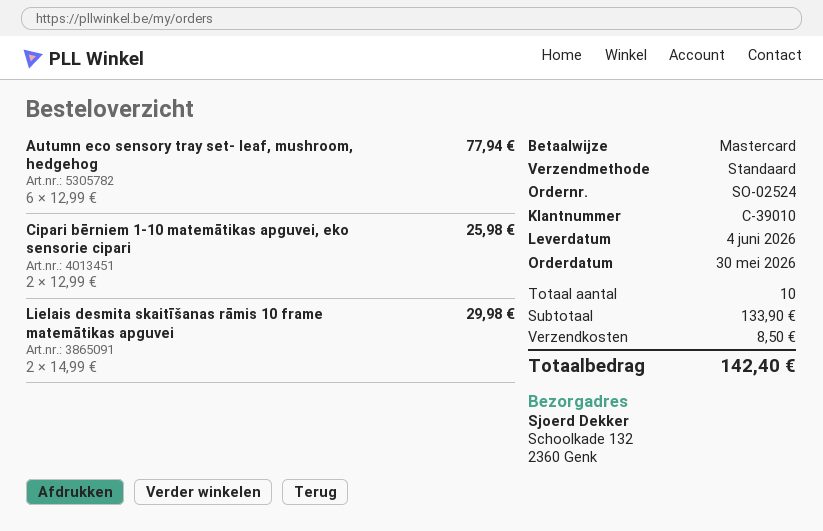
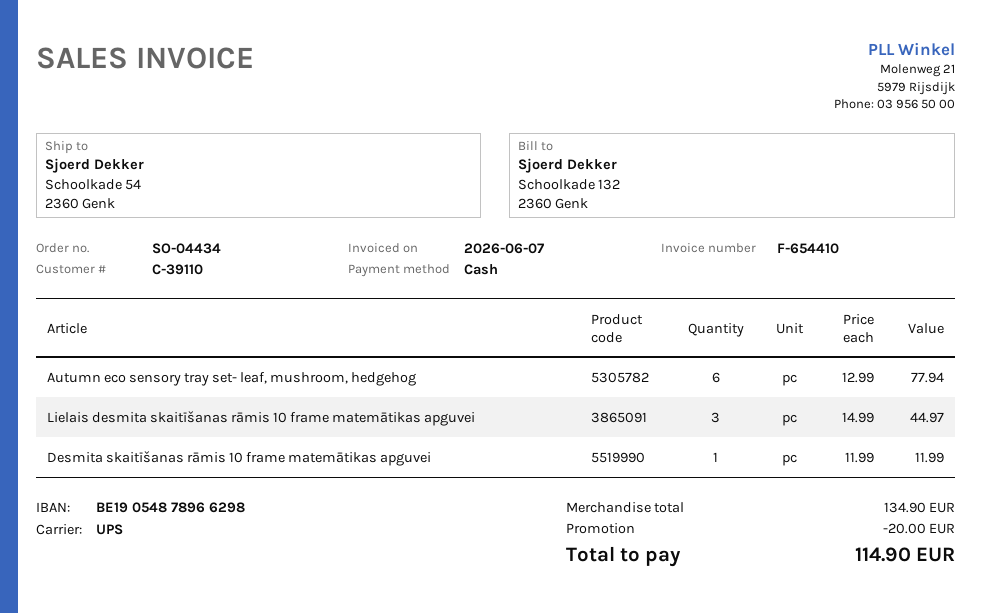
order number: SO-02524 -> SO-04434
customer number: C-39010 -> C-39110
payment method: Mastercard -> cash
shipping method: standard -> UPS
ship to: Schoolkade 132, 2360 Genk -> Schoolkade 54, 2360 Genk
Cipari bērniem 1-10 matemātikas apguvei, eko sensorie cipari: 2 x 12.99 = 25.98 -> none
Lielais desmita skaitīšanas rāmis 10 frame matemātikas apguvei: 2 x 14.99 = 29.98 -> 3 x 14.99 = 44.97
Desmita skaitīšanas rāmis 10 frame matemātikas apguvei: none -> 1 x 11.99 = 11.99
subtotal: 133.90 -> 134.90
discount: none -> 20.00
shipping: 8.50 -> none
total: 142.40 -> 114.90

